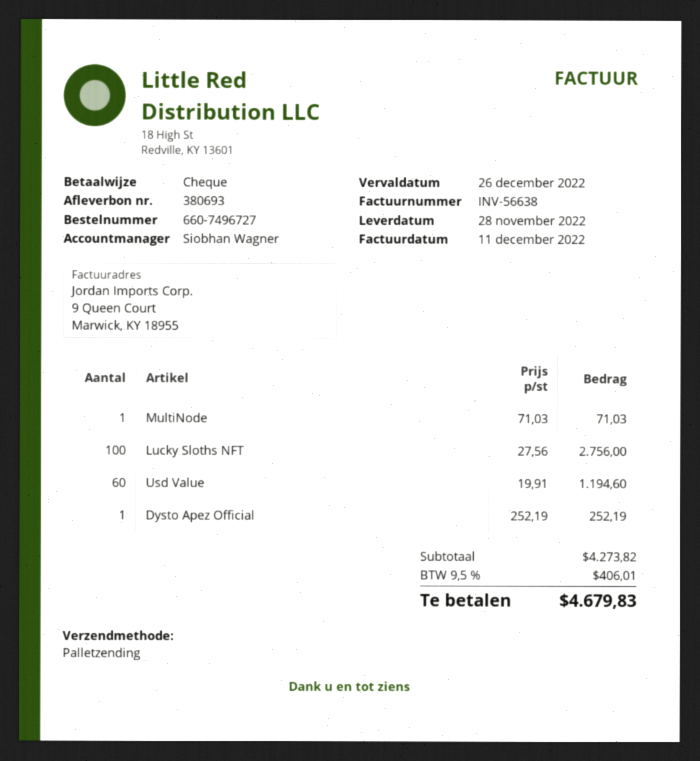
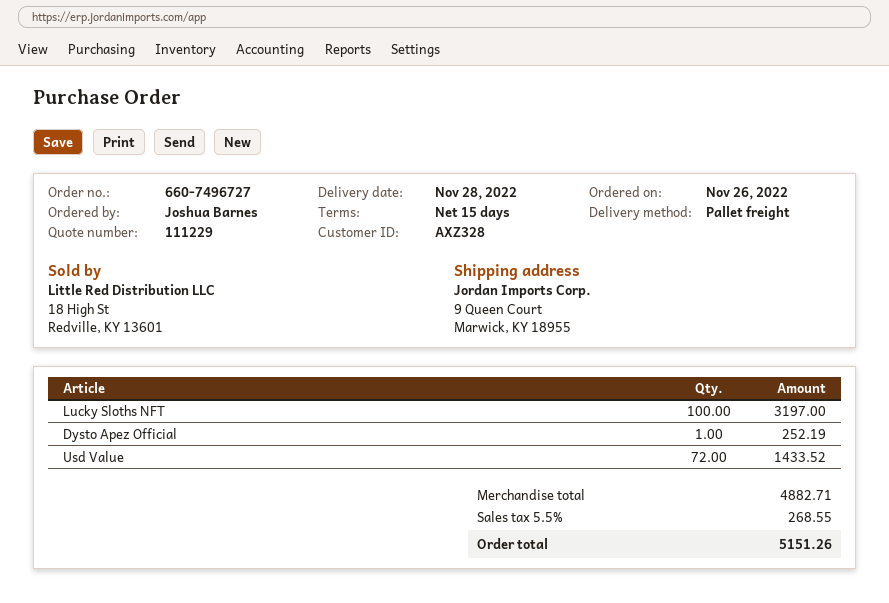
MultiNode: 1 for 71.03 -> none
Lucky Sloths NFT: 100 for 2756.00 -> 100 for 3197.00
Usd Value: 60 for 1194.60 -> 72 for 1433.52
subtotal: 4273.82 -> 4882.71
tax: 9.5% = 406.01 -> 5.5% = 268.55
total: 4679.83 -> 5151.26

